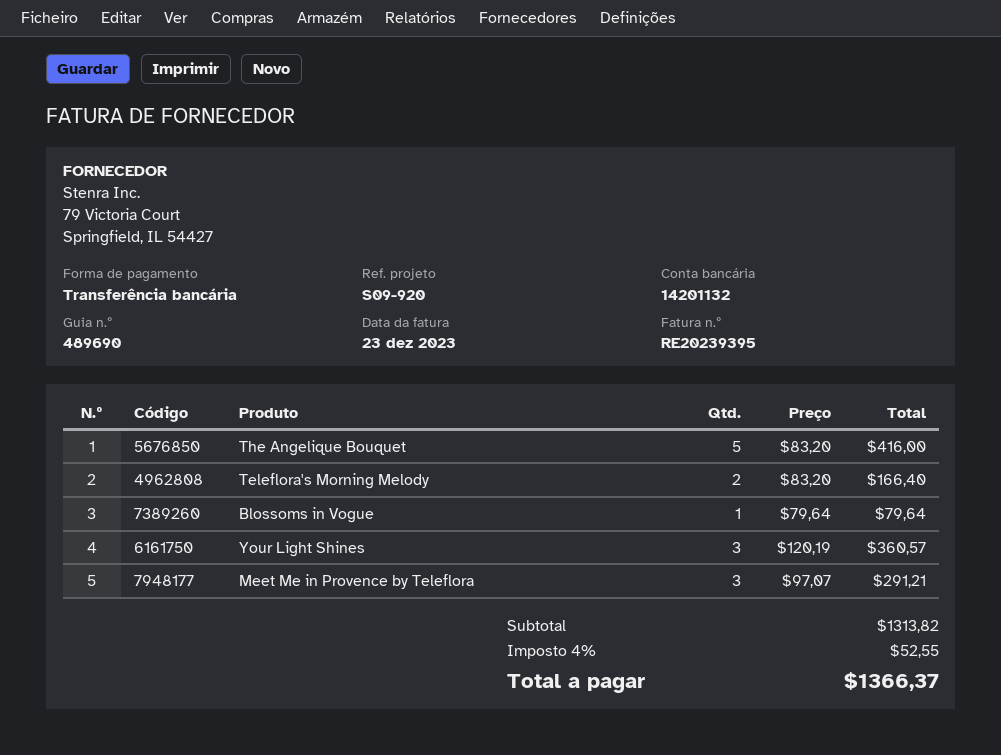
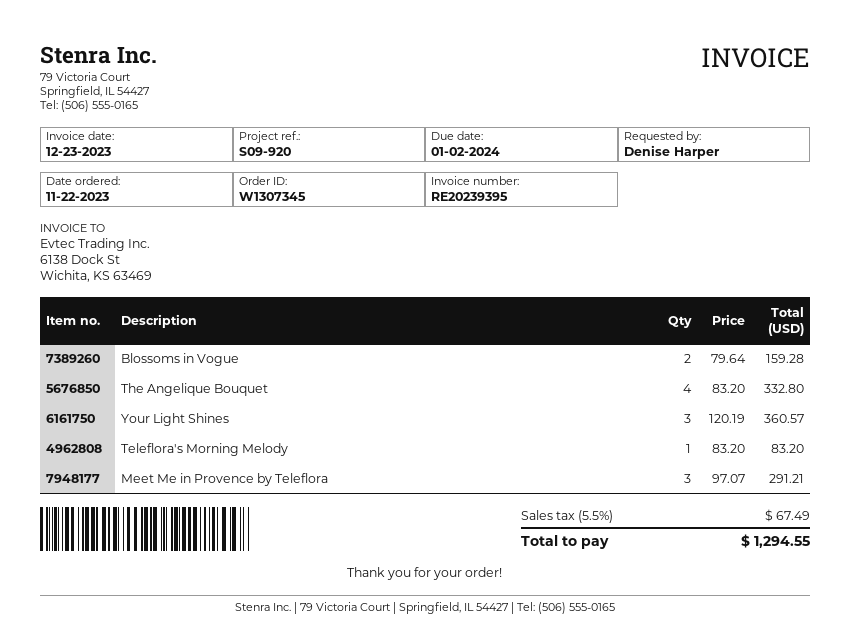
The Angelique Bouquet: 5 x 83.20 = 416.00 -> 4 x 83.20 = 332.80
Teleflora's Morning Melody: 2 x 83.20 = 166.40 -> 1 x 83.20 = 83.20
Blossoms in Vogue: 1 x 79.64 = 79.64 -> 2 x 79.64 = 159.28
tax: 4% = 52.55 -> 5.5% = 67.49
total: 1366.37 -> 1294.55

